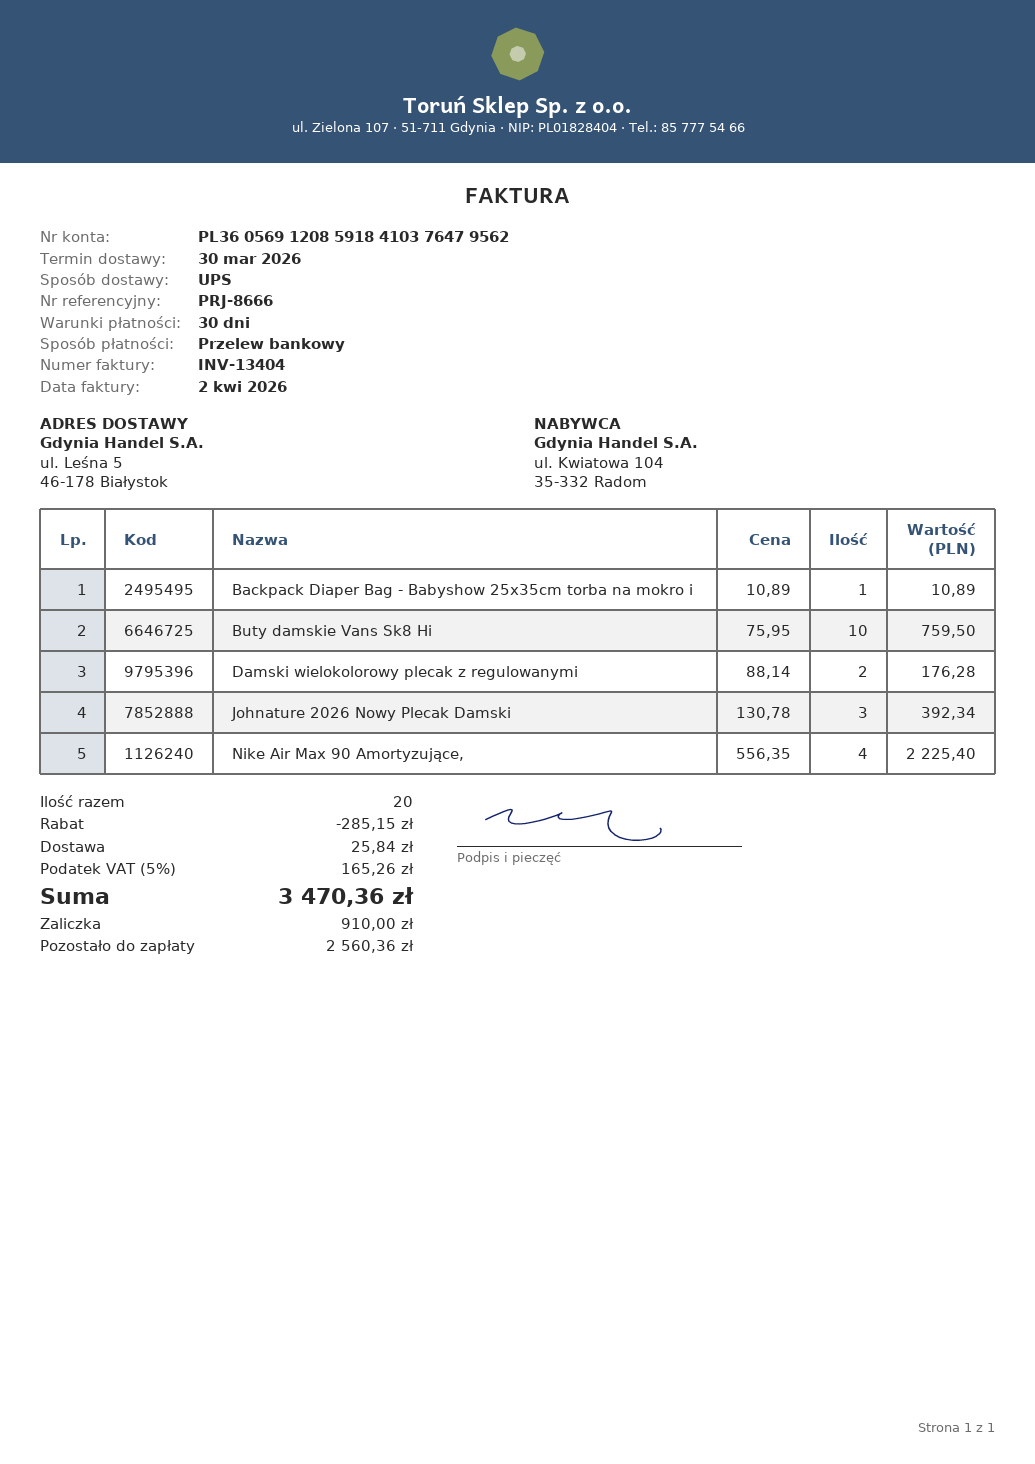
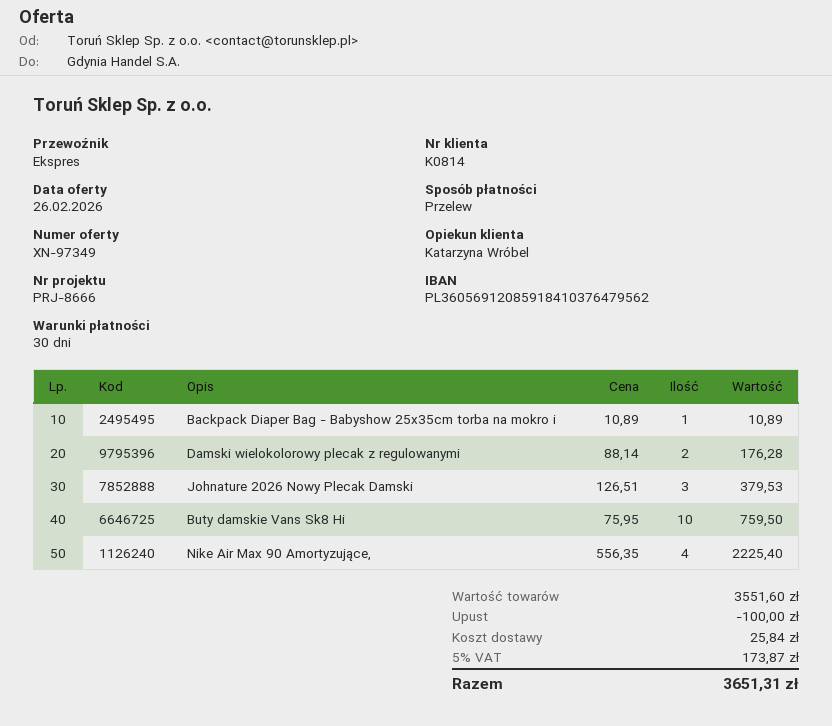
shipping method: UPS -> express
Johnature 2026 Nowy Plecak Damski: 3 x 130.78 = 392.34 -> 3 x 126.51 = 379.53
discount: 285.15 -> 100.00
tax: 5% = 165.26 -> 5% = 173.87
total: 3470.36 -> 3651.31

